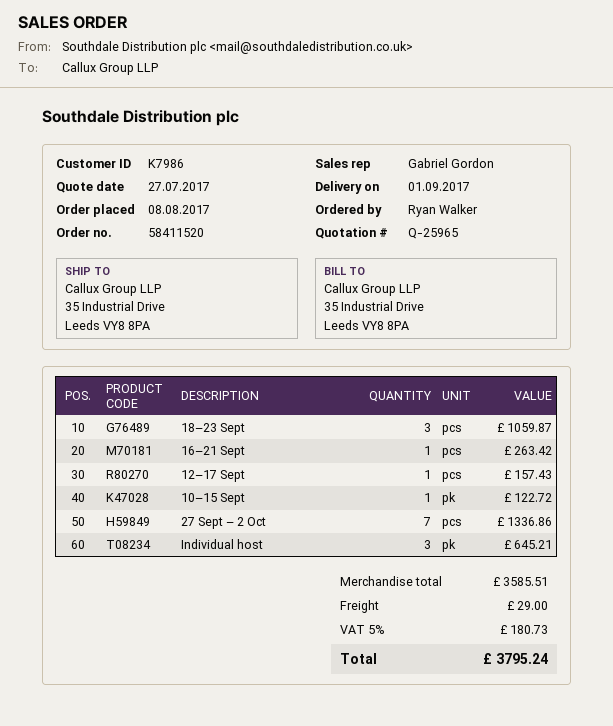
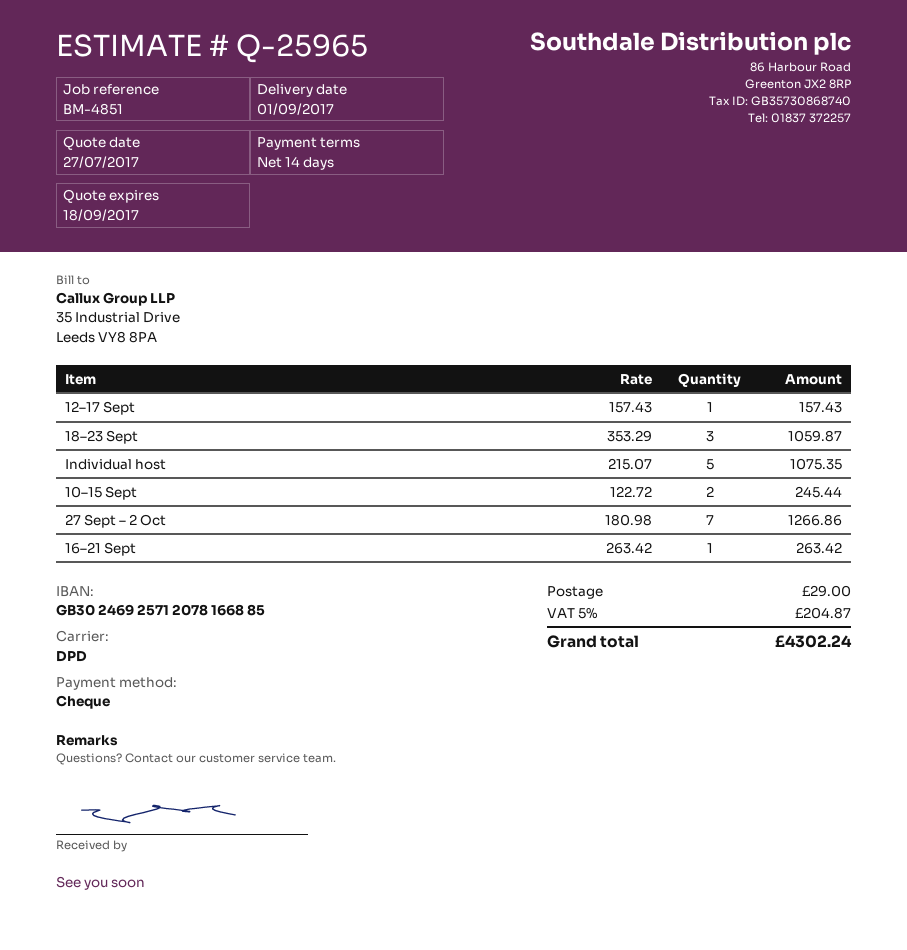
10–15 Sept: 1 for 122.72 -> 2 for 245.44
27 Sept – 2 Oct: 7 for 1336.86 -> 7 for 1266.86
Individual host: 3 for 645.21 -> 5 for 1075.35
tax: 5% = 180.73 -> 5% = 204.87
total: 3795.24 -> 4302.24

